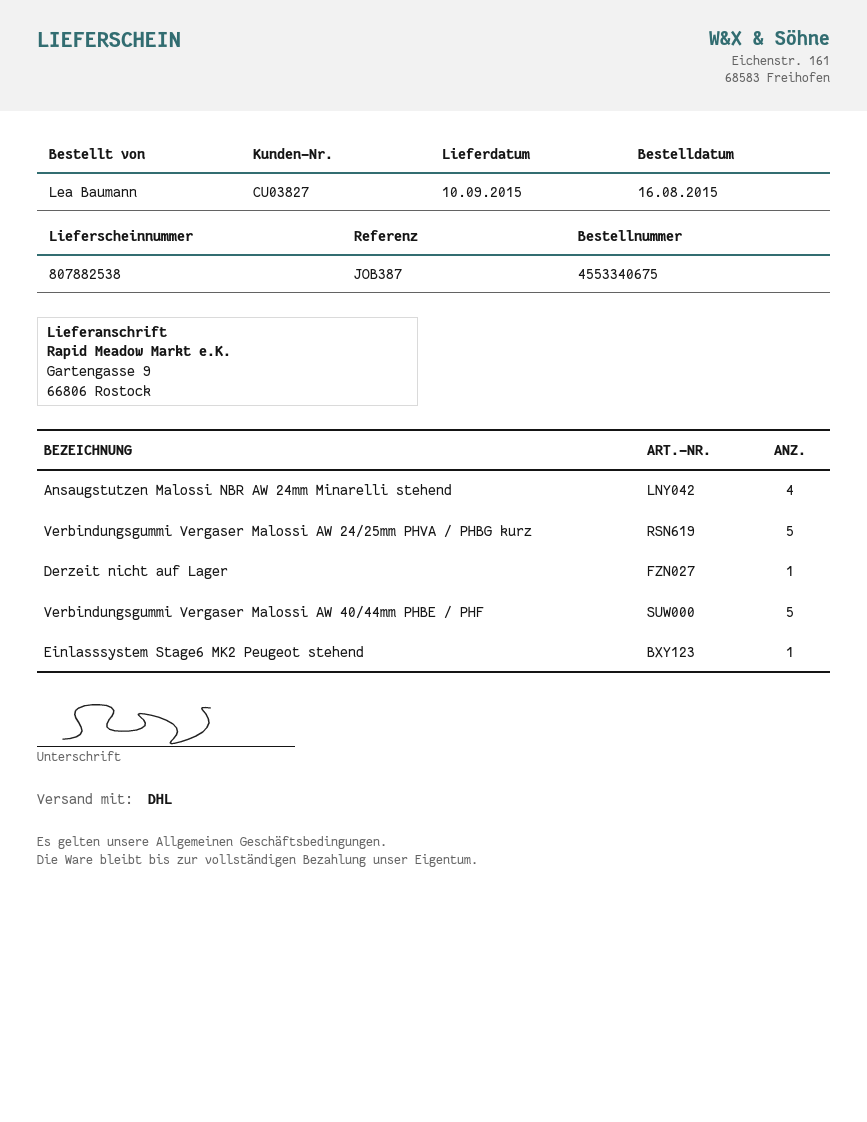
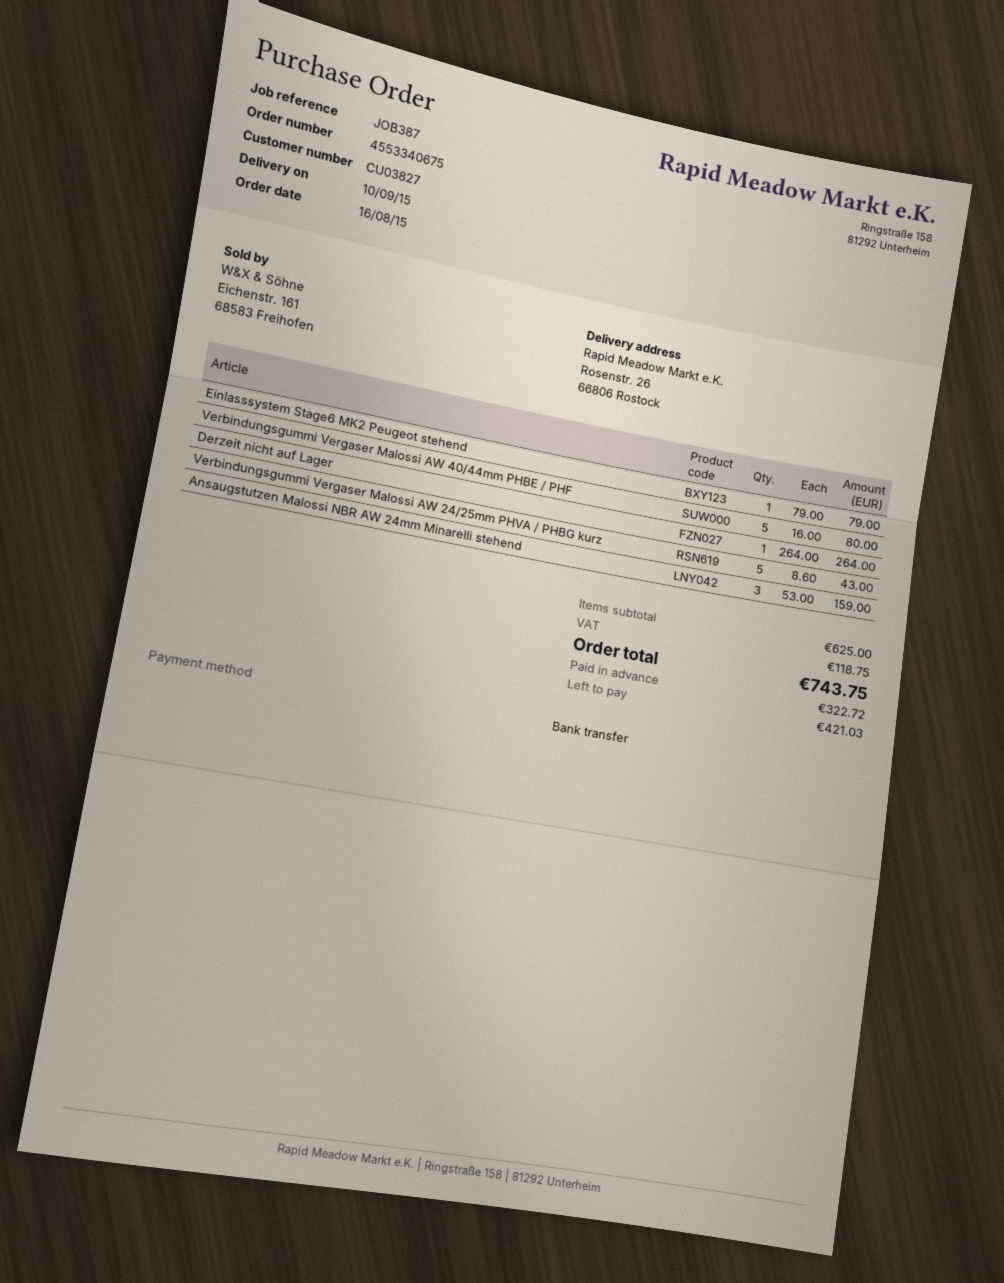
ship to: Gartengasse 9, 66806 Rostock -> Rosenstr. 26, 66806 Rostock
Ansaugstutzen Malossi NBR AW 24mm Minarelli stehend: 4 -> 3

